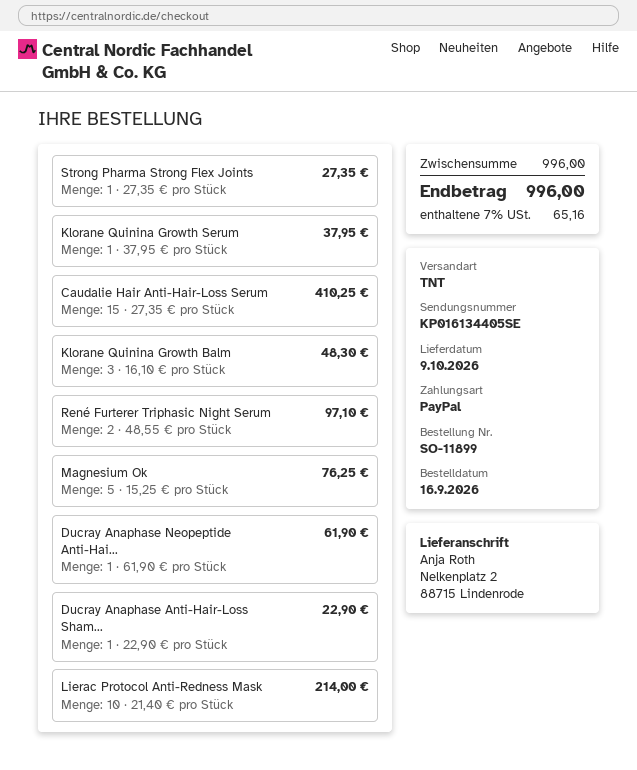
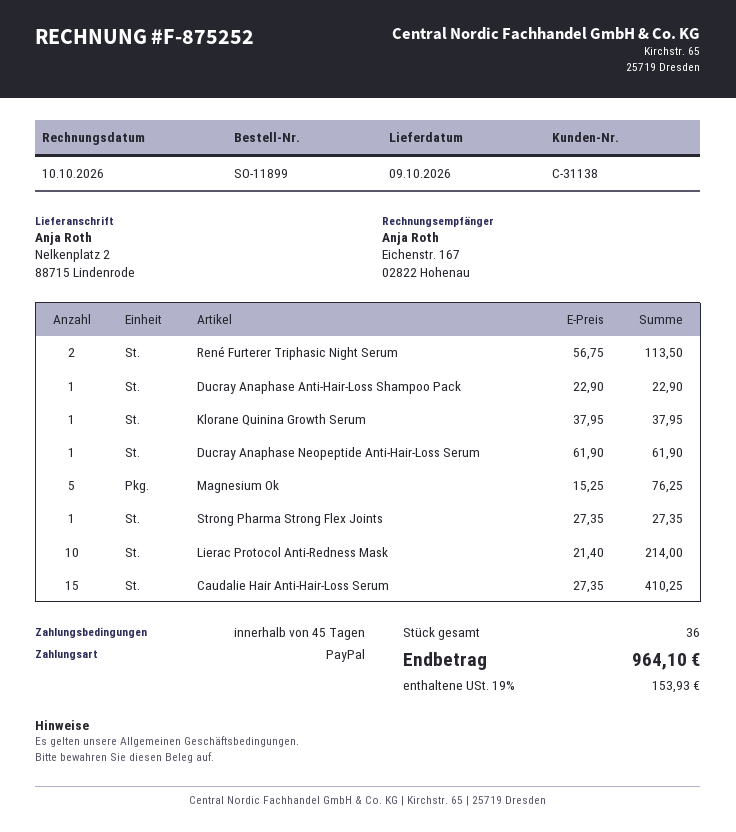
Klorane Quinina Growth Balm: 3 x 16.10 = 48.30 -> none
René Furterer Triphasic Night Serum: 2 x 48.55 = 97.10 -> 2 x 56.75 = 113.50
tax: 7% = 65.16 -> 19% = 153.93
total: 996.00 -> 964.10

